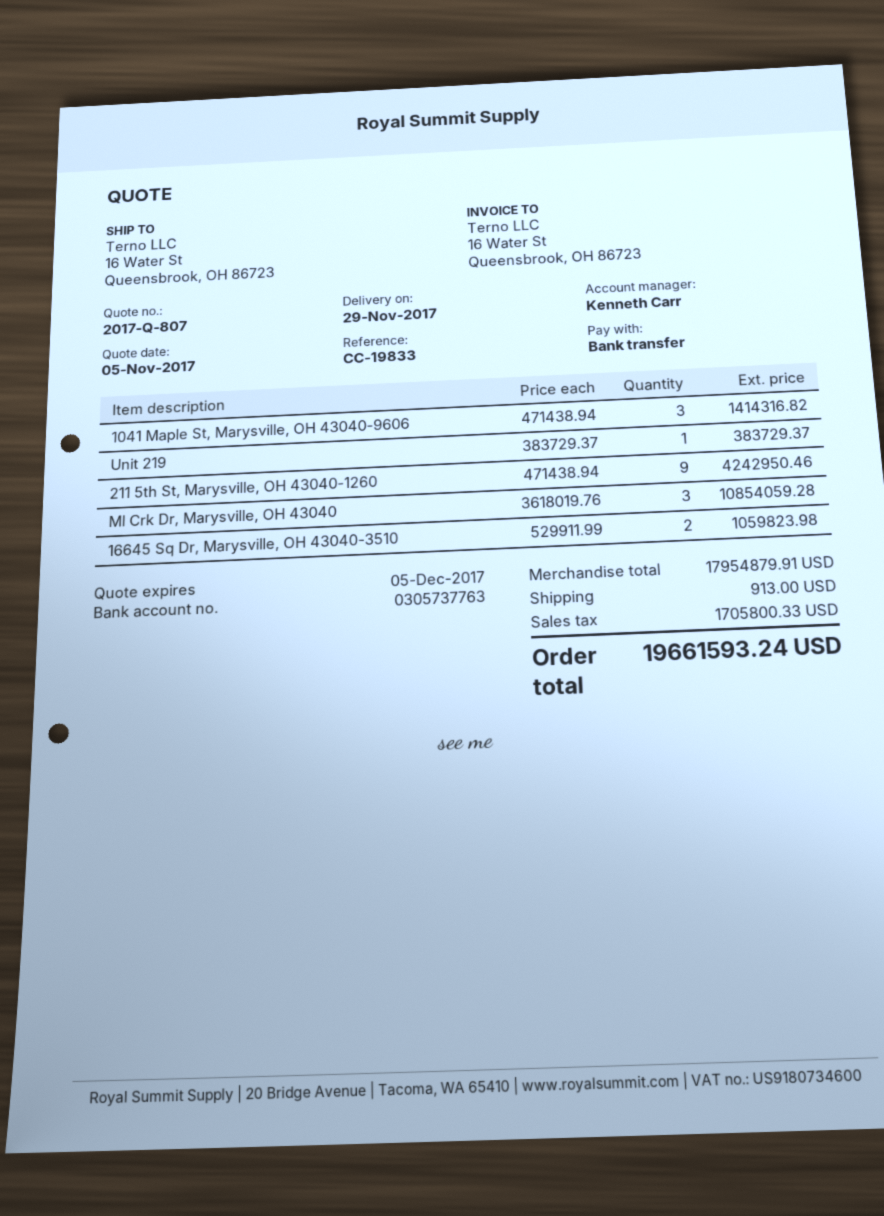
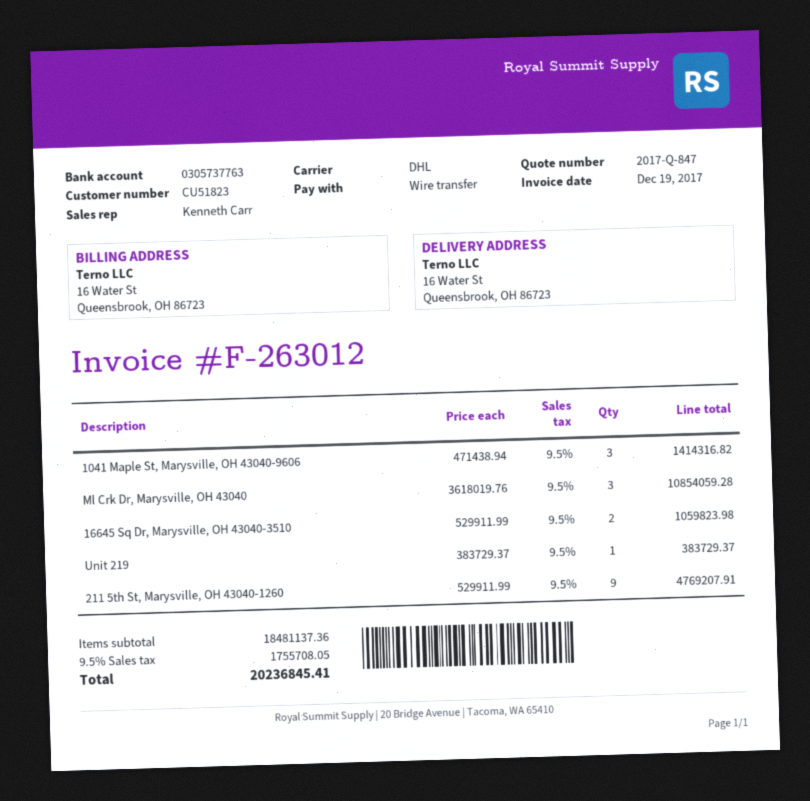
quote number: 2017-Q-807 -> 2017-Q-847
211 5th St, Marysville, OH 43040-1260: 9 x 471438.94 = 4242950.46 -> 9 x 529911.99 = 4769207.91
subtotal: 17954879.91 -> 18481137.36
shipping: 913.00 -> none
tax: 1705800.33 -> 1755708.05
total: 19661593.24 -> 20236845.41

